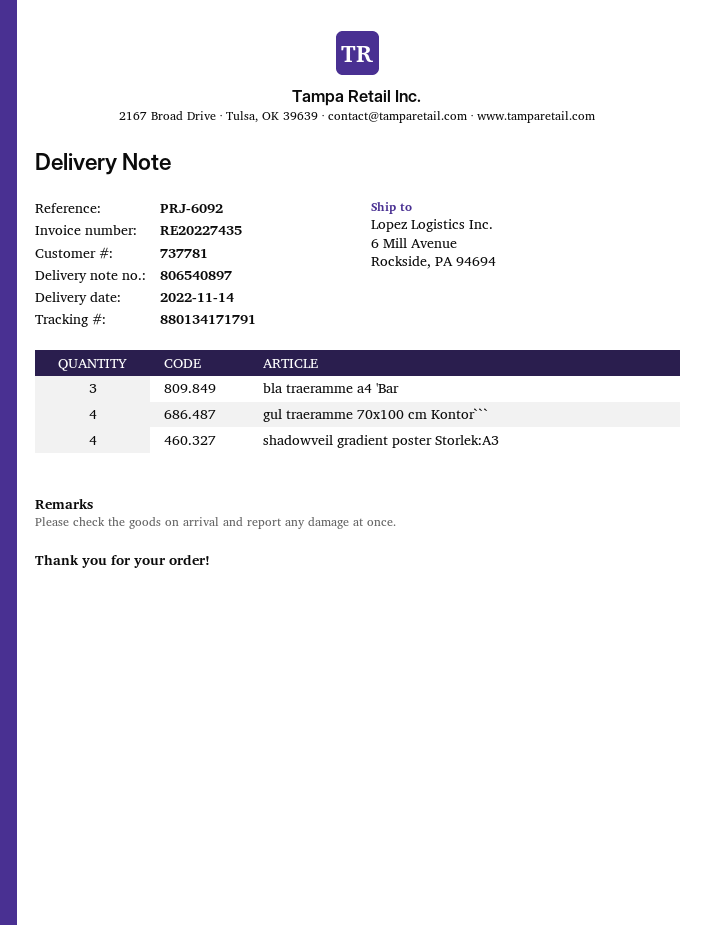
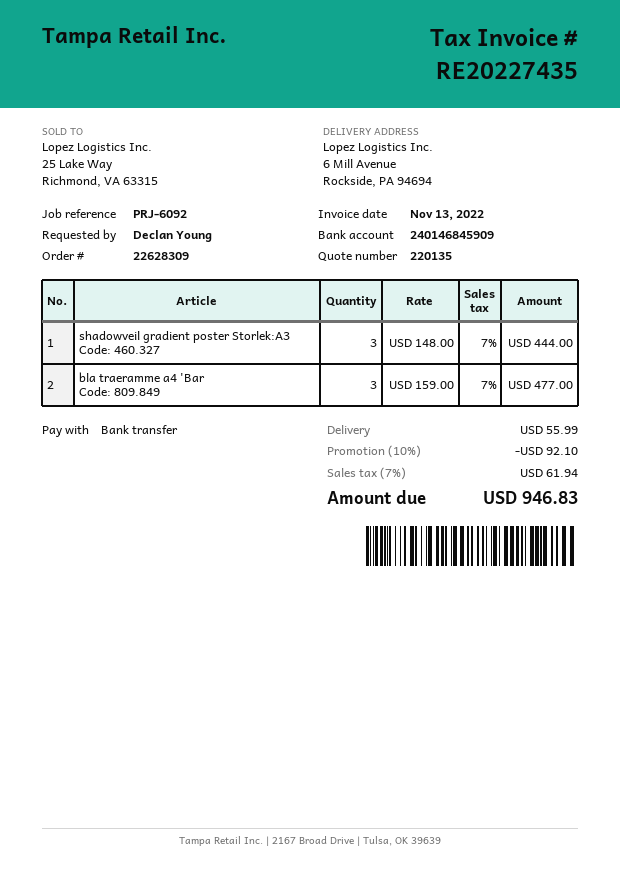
gul traeramme 70x100 cm Kontor```: 4 -> none
shadowveil gradient poster Storlek:A3: 4 -> 3

